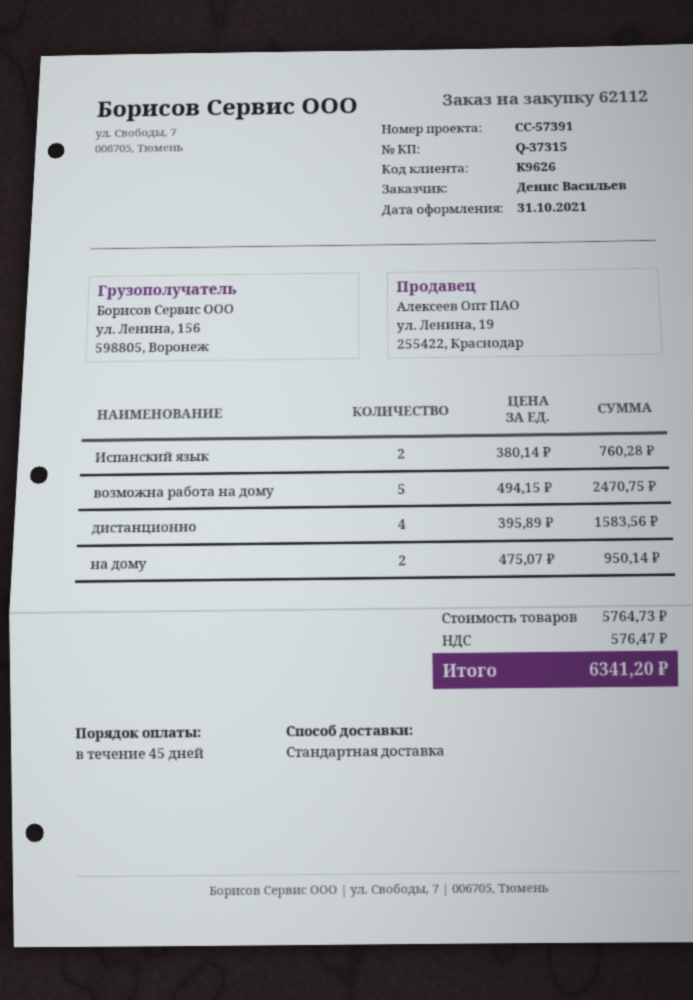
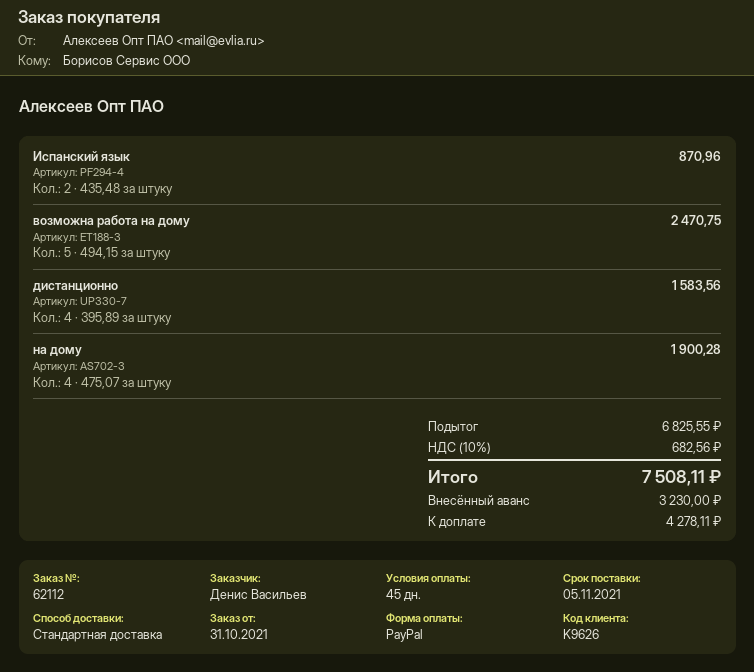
Испанский язык: 2 x 380.14 = 760.28 -> 2 x 435.48 = 870.96
на дому: 2 x 475.07 = 950.14 -> 4 x 475.07 = 1900.28
subtotal: 5764.73 -> 6825.55
tax: 576.47 -> 682.56
total: 6341.20 -> 7508.11

